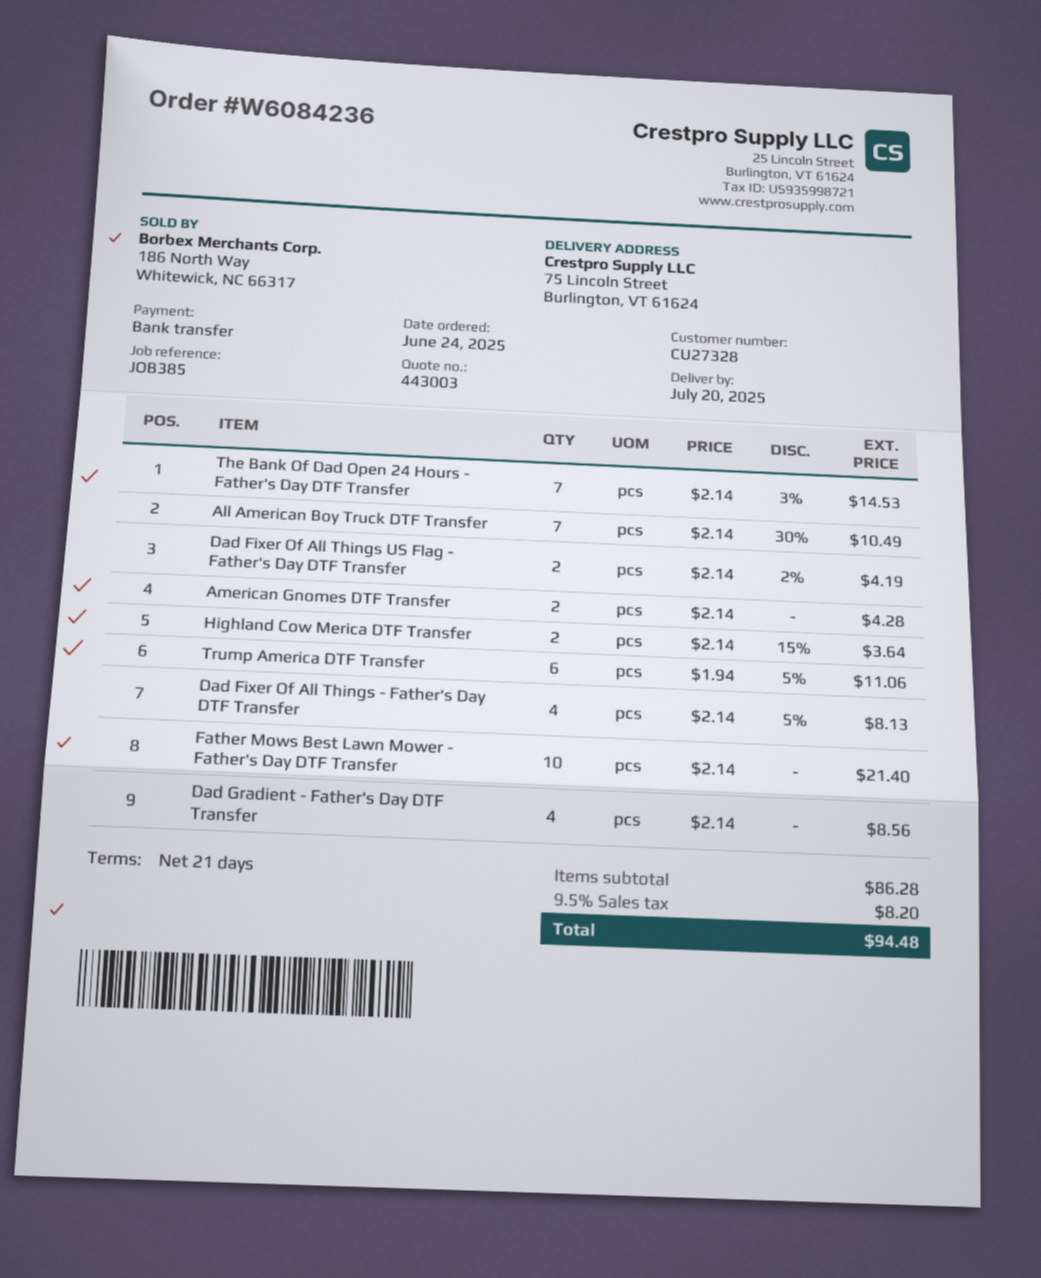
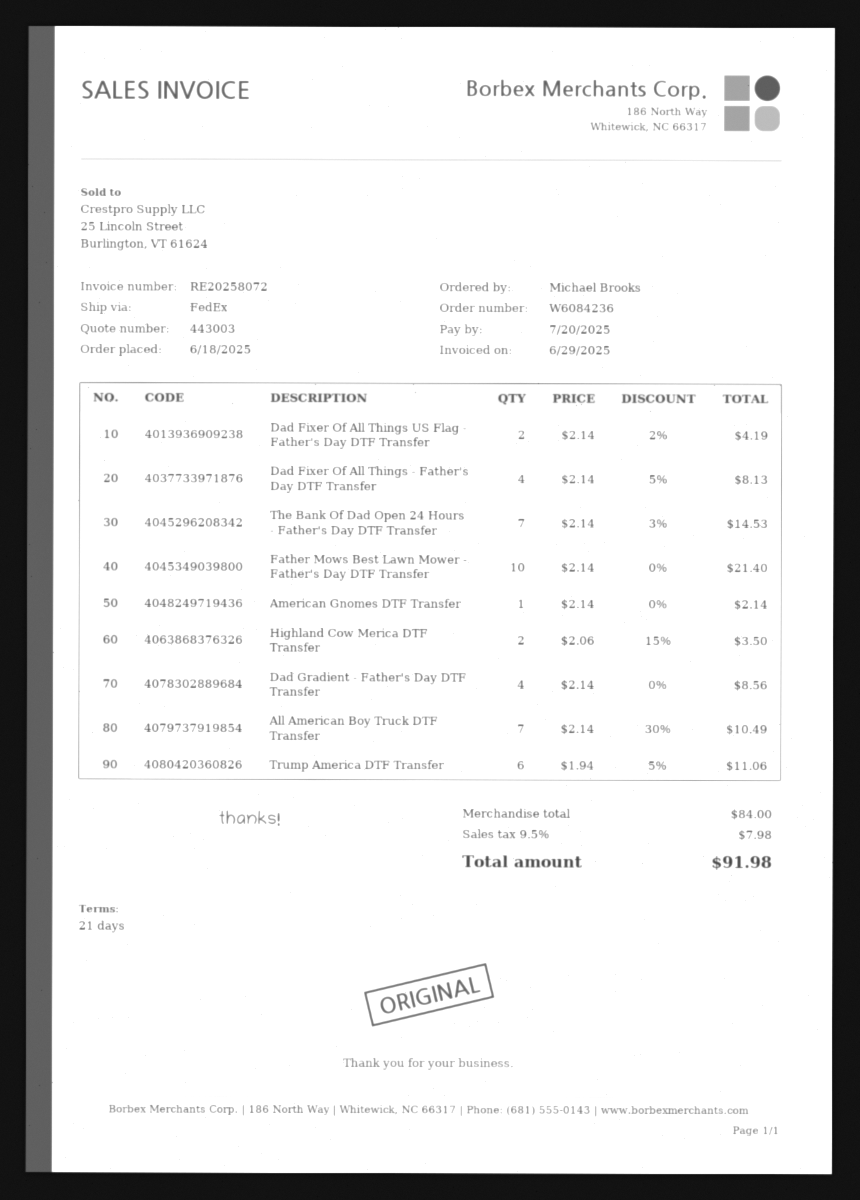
order date: 2025-06-24 -> 2025-06-18
American Gnomes DTF Transfer: 2 x 2.14 = 4.28 -> 1 x 2.14 = 2.14
Highland Cow Merica DTF Transfer: 2 x 2.14 - 15% = 3.64 -> 2 x 2.06 - 15% = 3.50
subtotal: 86.28 -> 84.00
tax: 9.5% = 8.20 -> 9.5% = 7.98
total: 94.48 -> 91.98

